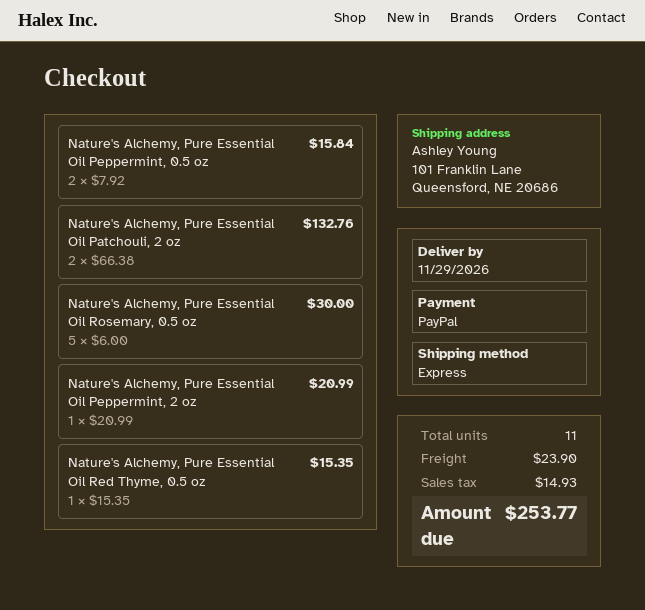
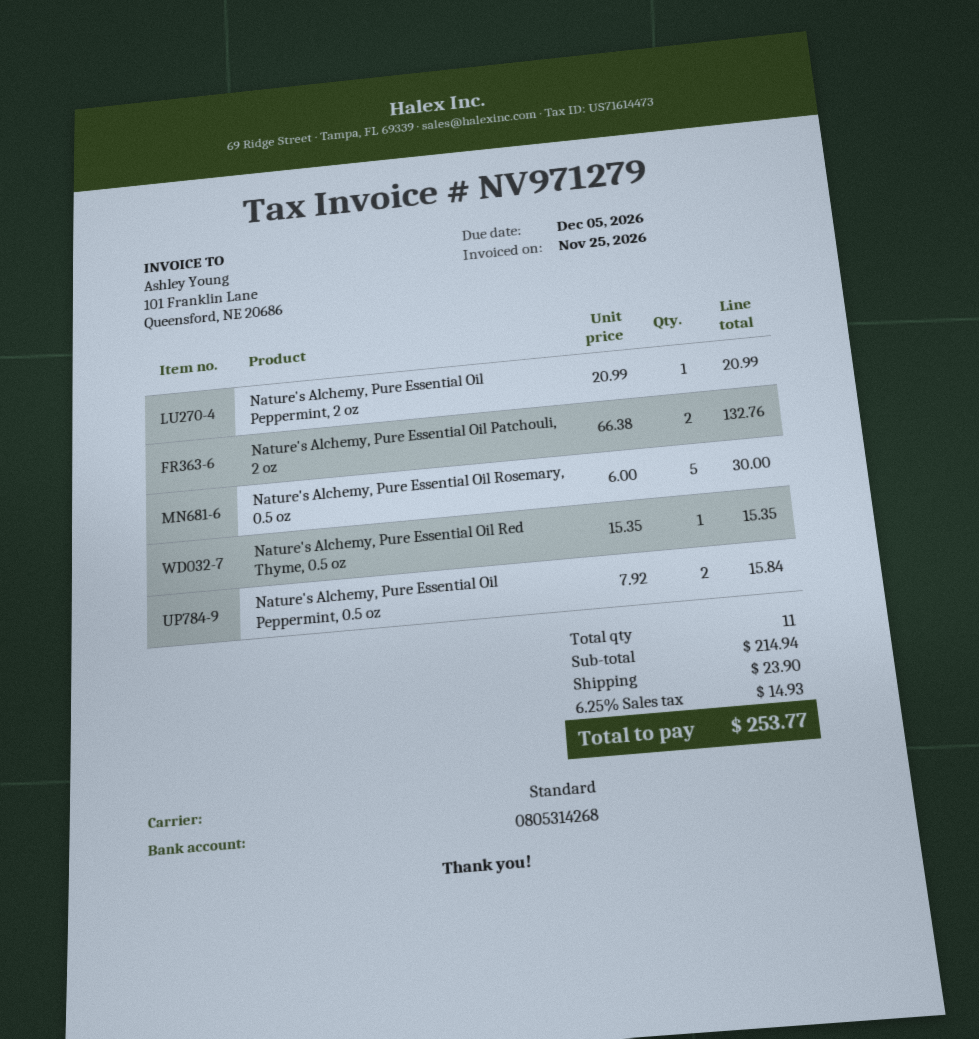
shipping method: express -> standard

